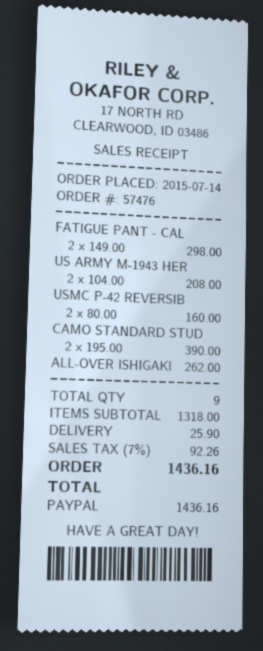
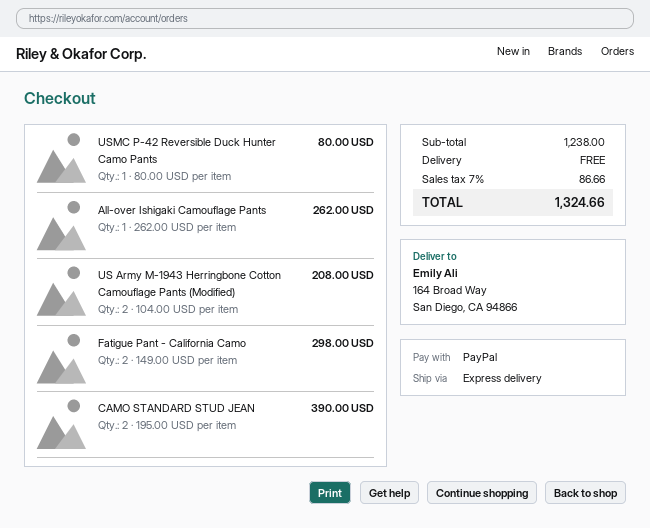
USMC P-42 REVERSIB: 2 x 80.00 = 160.00 -> 1 x 80.00 = 80.00
subtotal: 1318.00 -> 1238.00
shipping: 25.90 -> 0.00
tax: 7% = 92.26 -> 7% = 86.66
total: 1436.16 -> 1324.66

